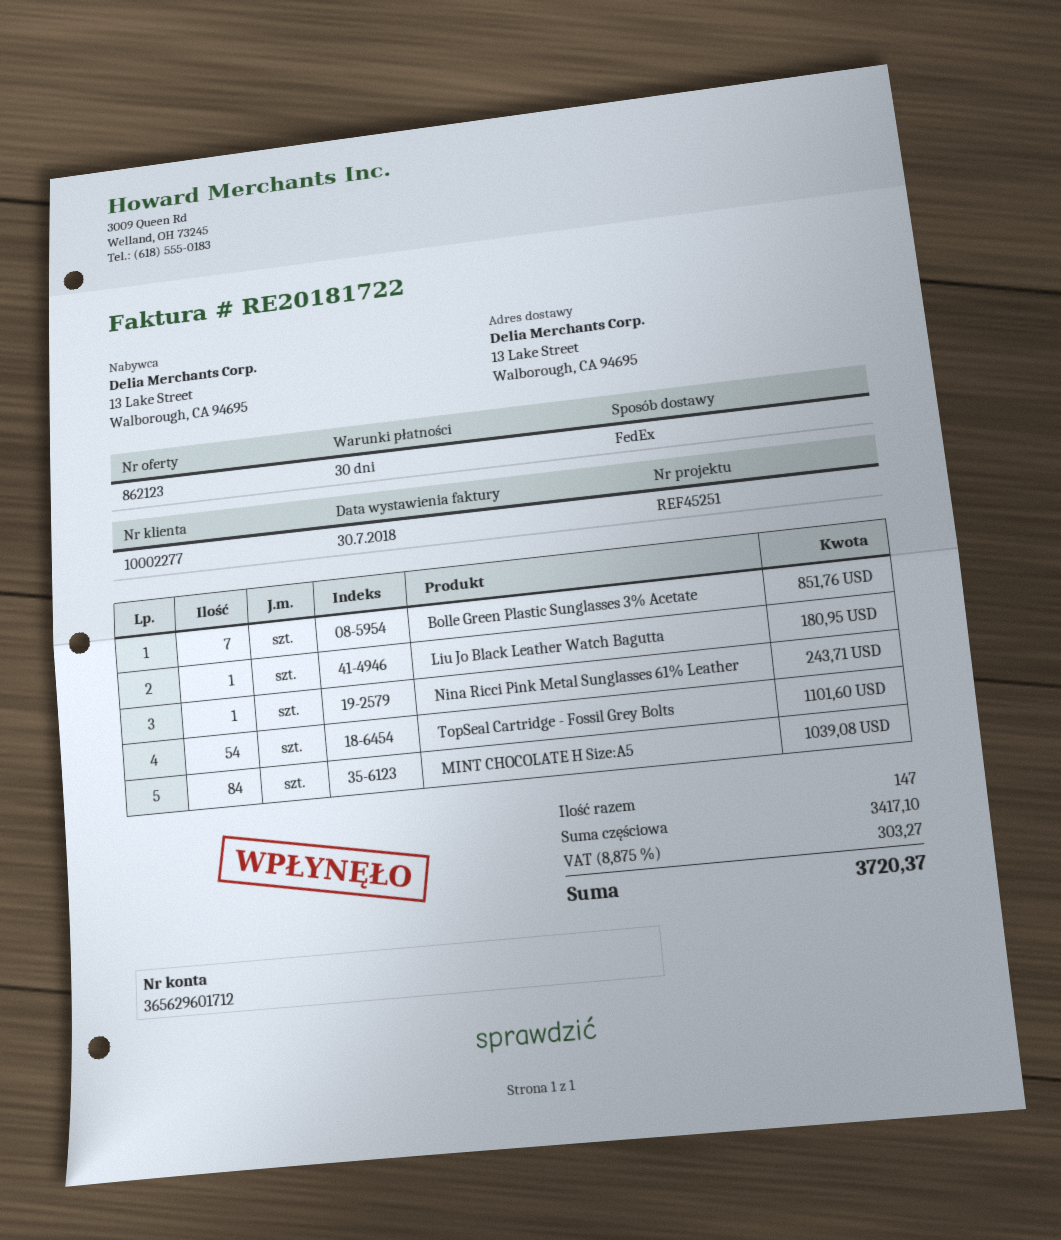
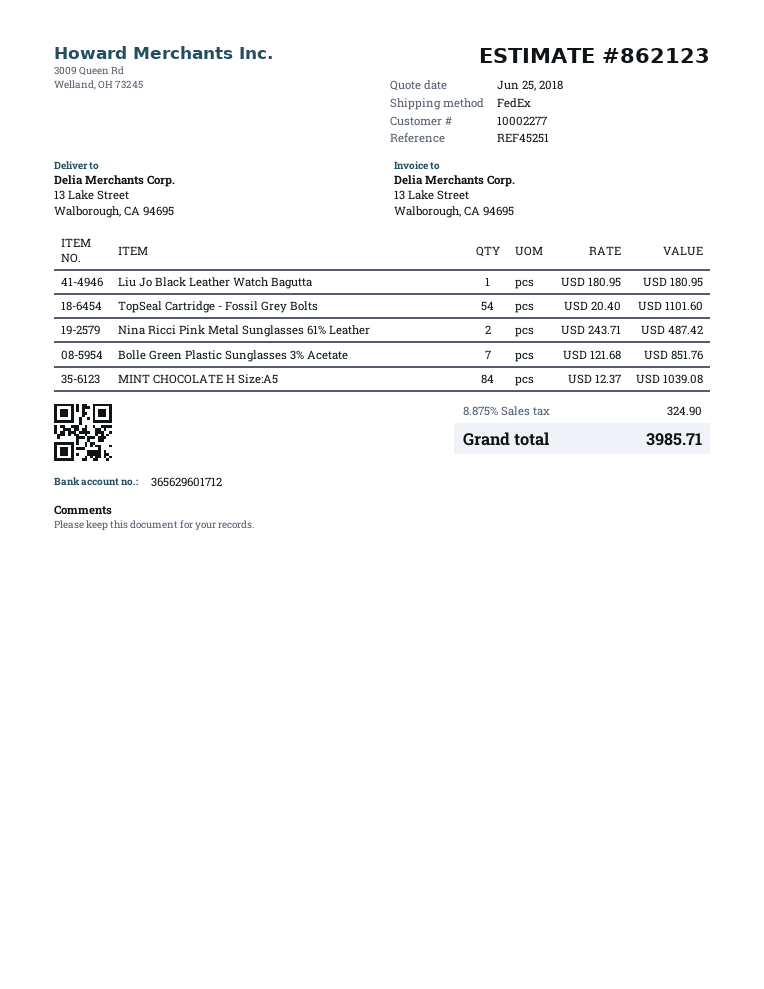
Nina Ricci Pink Metal Sunglasses 61% Leather: 1 for 243.71 -> 2 for 487.42
tax: 8.875% = 303.27 -> 8.875% = 324.90
total: 3720.37 -> 3985.71

